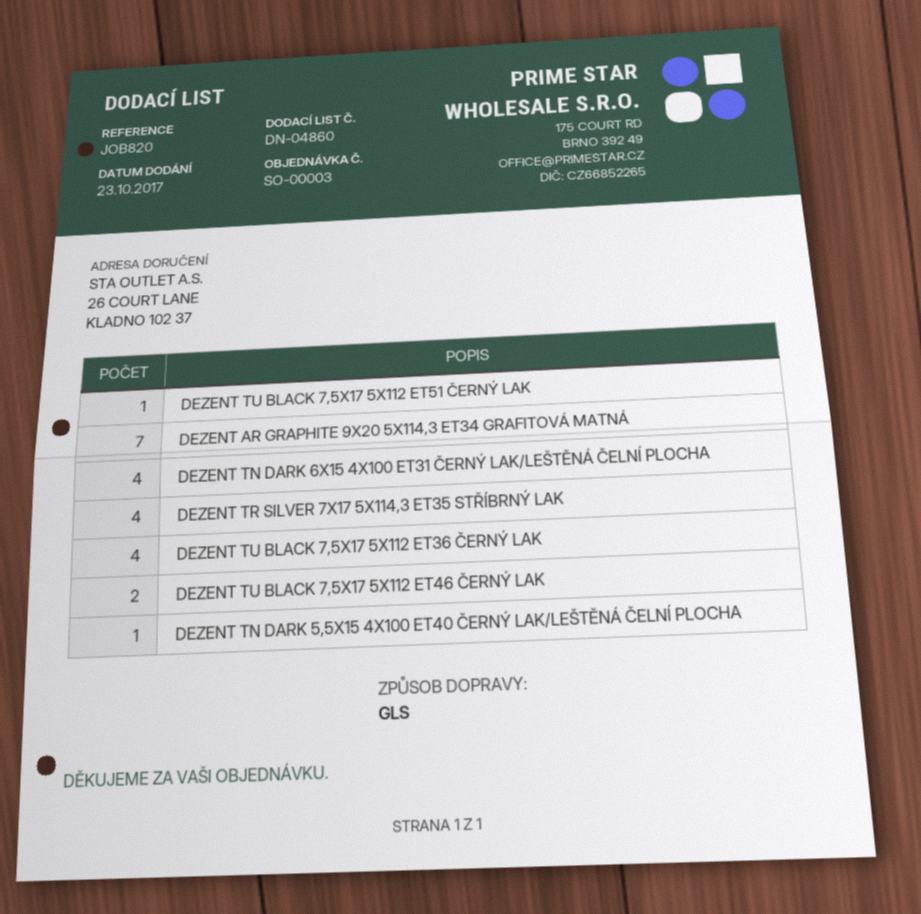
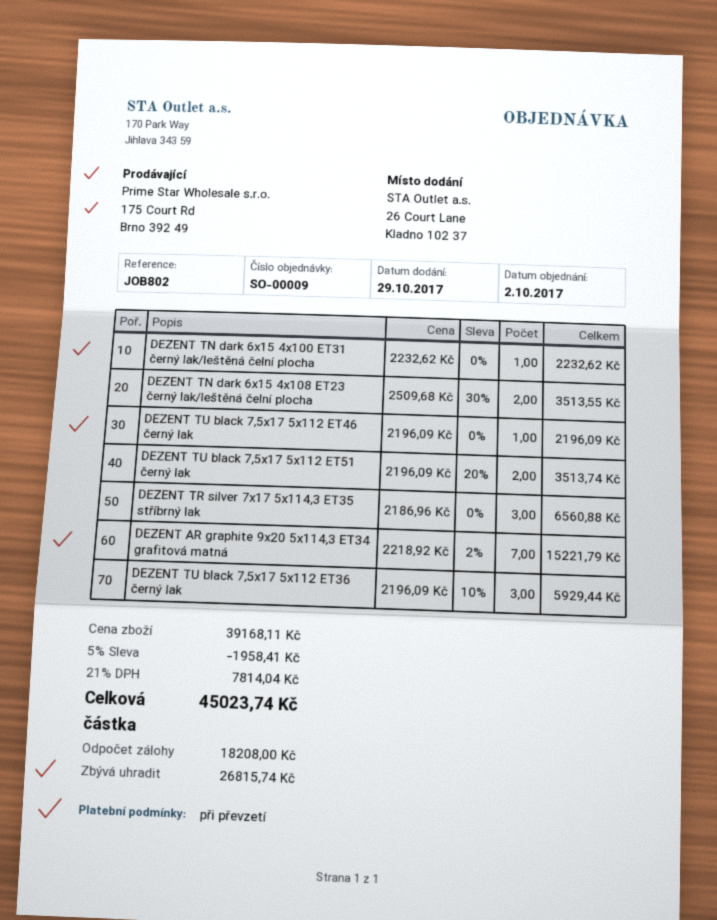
order number: SO-00003 -> SO-00009
delivery date: 2017-10-23 -> 2017-10-29
reference: JOB820 -> JOB802
DEZENT TU BLACK 7,5X17 5X112 ET51 ČERNÝ LAK: 1 -> 2
DEZENT TN DARK 6X15 4X100 ET31 ČERNÝ LAK/LEŠTĚNÁ ČELNÍ PLOCHA: 4 -> 1
DEZENT TR SILVER 7X17 5X114,3 ET35 STŘÍBRNÝ LAK: 4 -> 3
DEZENT TU BLACK 7,5X17 5X112 ET36 ČERNÝ LAK: 4 -> 3
DEZENT TU BLACK 7,5X17 5X112 ET46 ČERNÝ LAK: 2 -> 1
DEZENT TN DARK 5,5X15 4X100 ET40 ČERNÝ LAK/LEŠTĚNÁ ČELNÍ PLOCHA: 1 -> none
DEZENT TN dark 6x15 4x108 ET23 černý lak/leštěná čelní plocha: none -> 2

